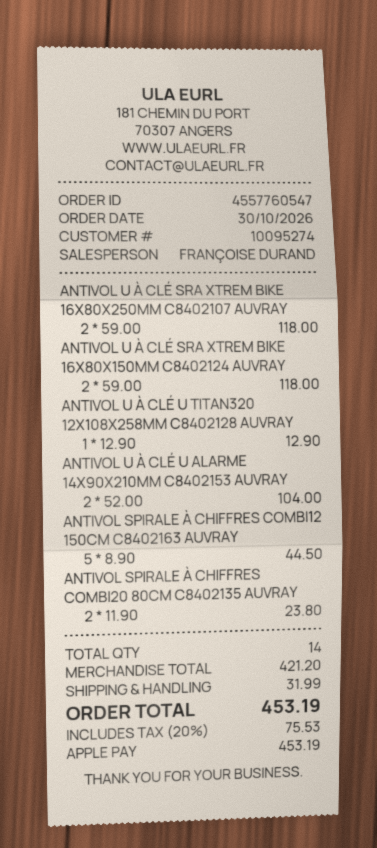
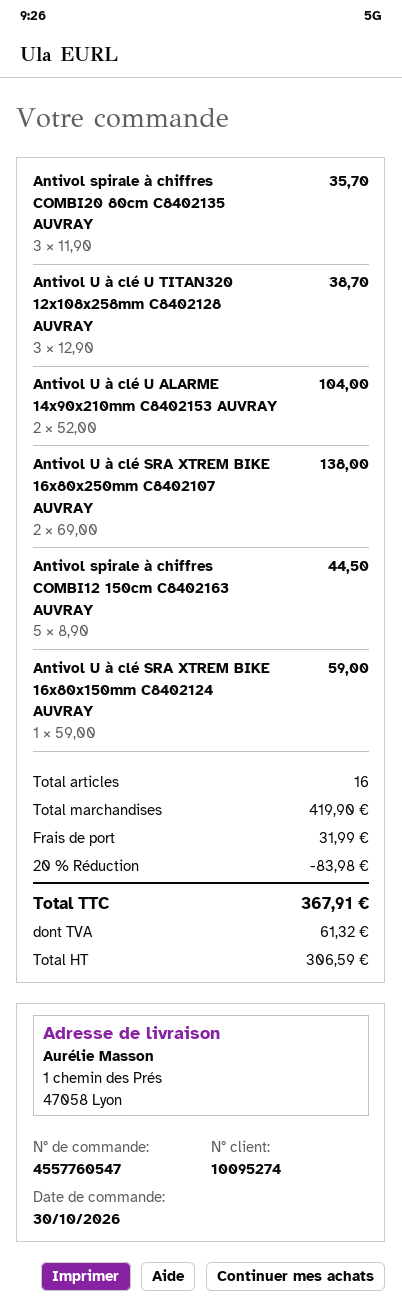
ANTIVOL U À CLÉ SRA XTREM BIKE 16X80X250MM C8402107 AUVRAY: 2 x 59.00 = 118.00 -> 2 x 69.00 = 138.00
ANTIVOL U À CLÉ SRA XTREM BIKE 16X80X150MM C8402124 AUVRAY: 2 x 59.00 = 118.00 -> 1 x 59.00 = 59.00
ANTIVOL U À CLÉ U TITAN320 12X108X258MM C8402128 AUVRAY: 1 x 12.90 = 12.90 -> 3 x 12.90 = 38.70
ANTIVOL SPIRALE À CHIFFRES COMBI20 80CM C8402135 AUVRAY: 2 x 11.90 = 23.80 -> 3 x 11.90 = 35.70
total quantity: 14 -> 16
subtotal: 421.20 -> 419.90
discount: none -> 20% = 83.98
tax: 75.53 -> 61.32
total: 453.19 -> 367.91

